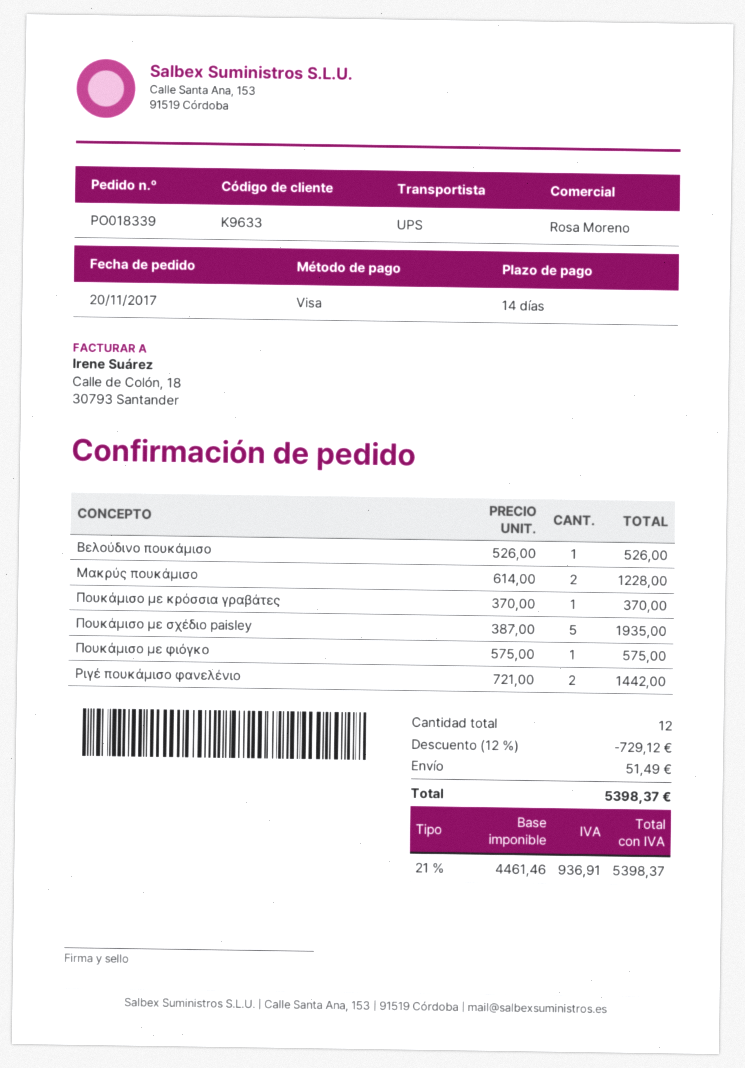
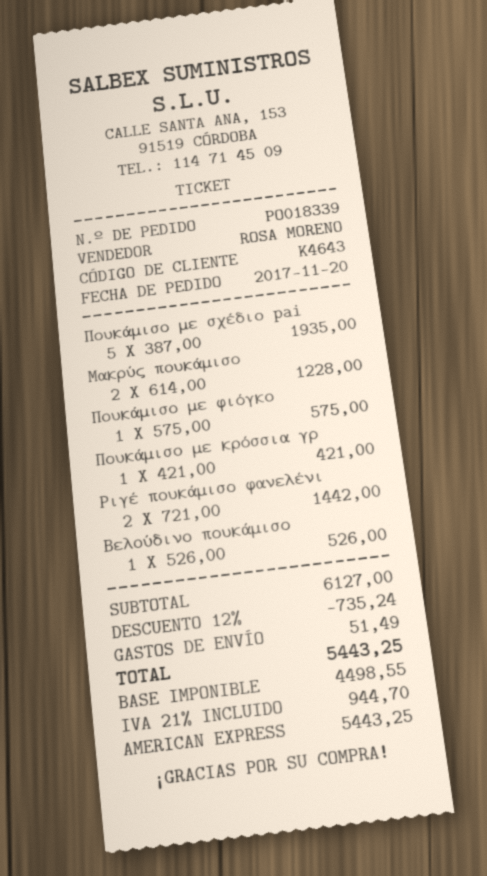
customer number: K9633 -> K4643
payment method: Visa -> American Express
Πουκάμισο με κρόσσια γραβάτες: 1 x 370.00 = 370.00 -> 1 x 421.00 = 421.00
discount: 12% = 729.12 -> 12% = 735.24
net: 4461.46 -> 4498.55
tax: 21% = 936.91 -> 21% = 944.70
total: 5398.37 -> 5443.25

